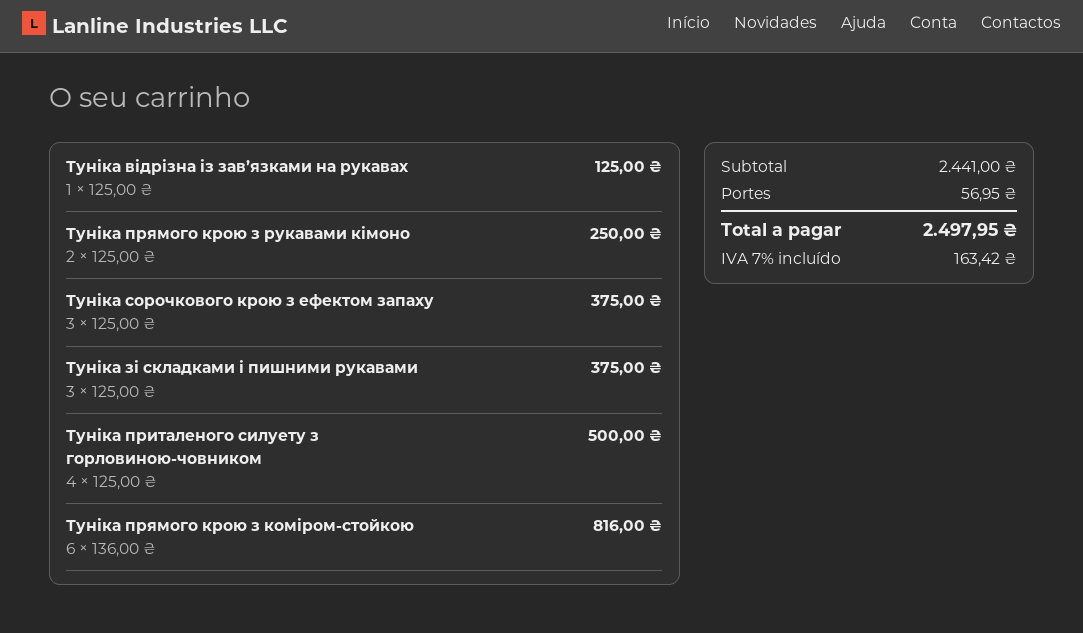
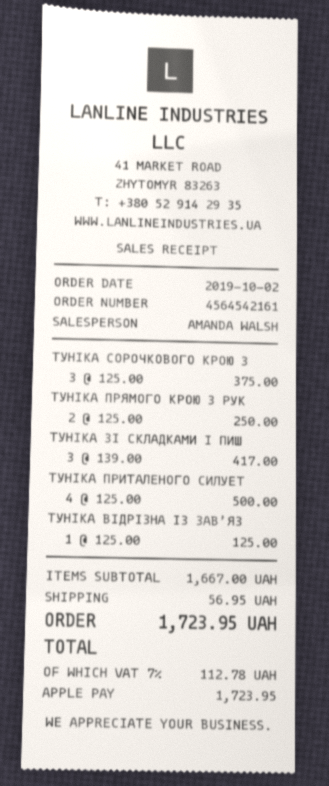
Туніка зі складками і пишними рукавами: 3 x 125.00 = 375.00 -> 3 x 139.00 = 417.00
Туніка прямого крою з коміром-стойкою: 6 x 136.00 = 816.00 -> none
subtotal: 2441.00 -> 1667.00
tax: 7% = 163.42 -> 7% = 112.78
total: 2497.95 -> 1723.95

